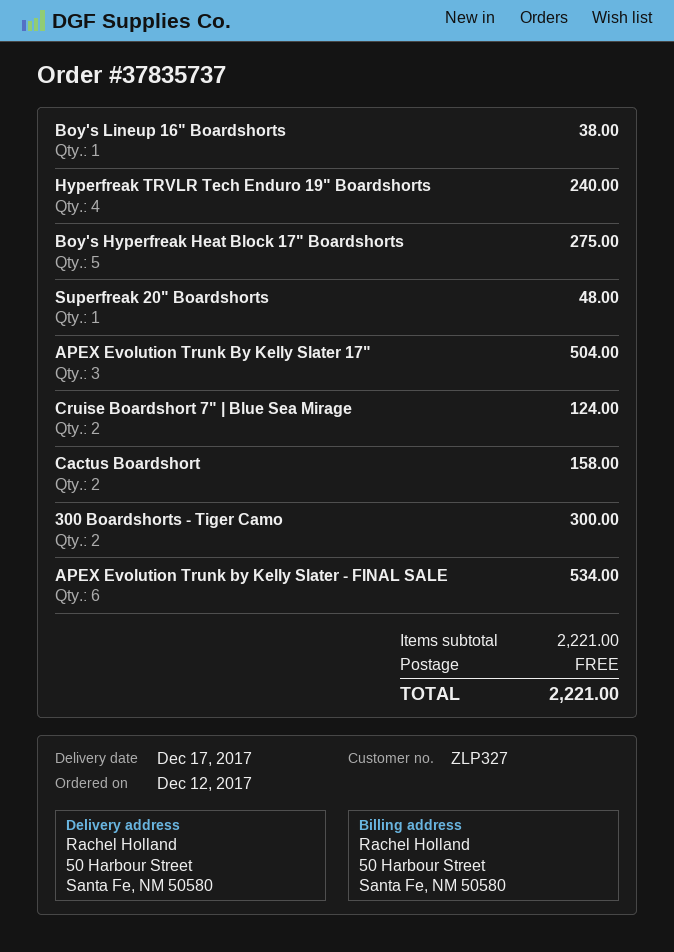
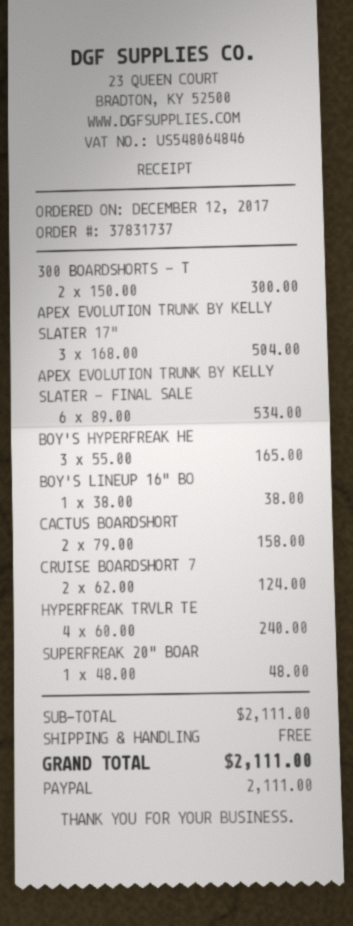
order number: 37835737 -> 37831737
Boy's Hyperfreak Heat Block 17" Boardshorts: 5 for 275.00 -> 3 for 165.00
subtotal: 2221.00 -> 2111.00
total: 2221.00 -> 2111.00

